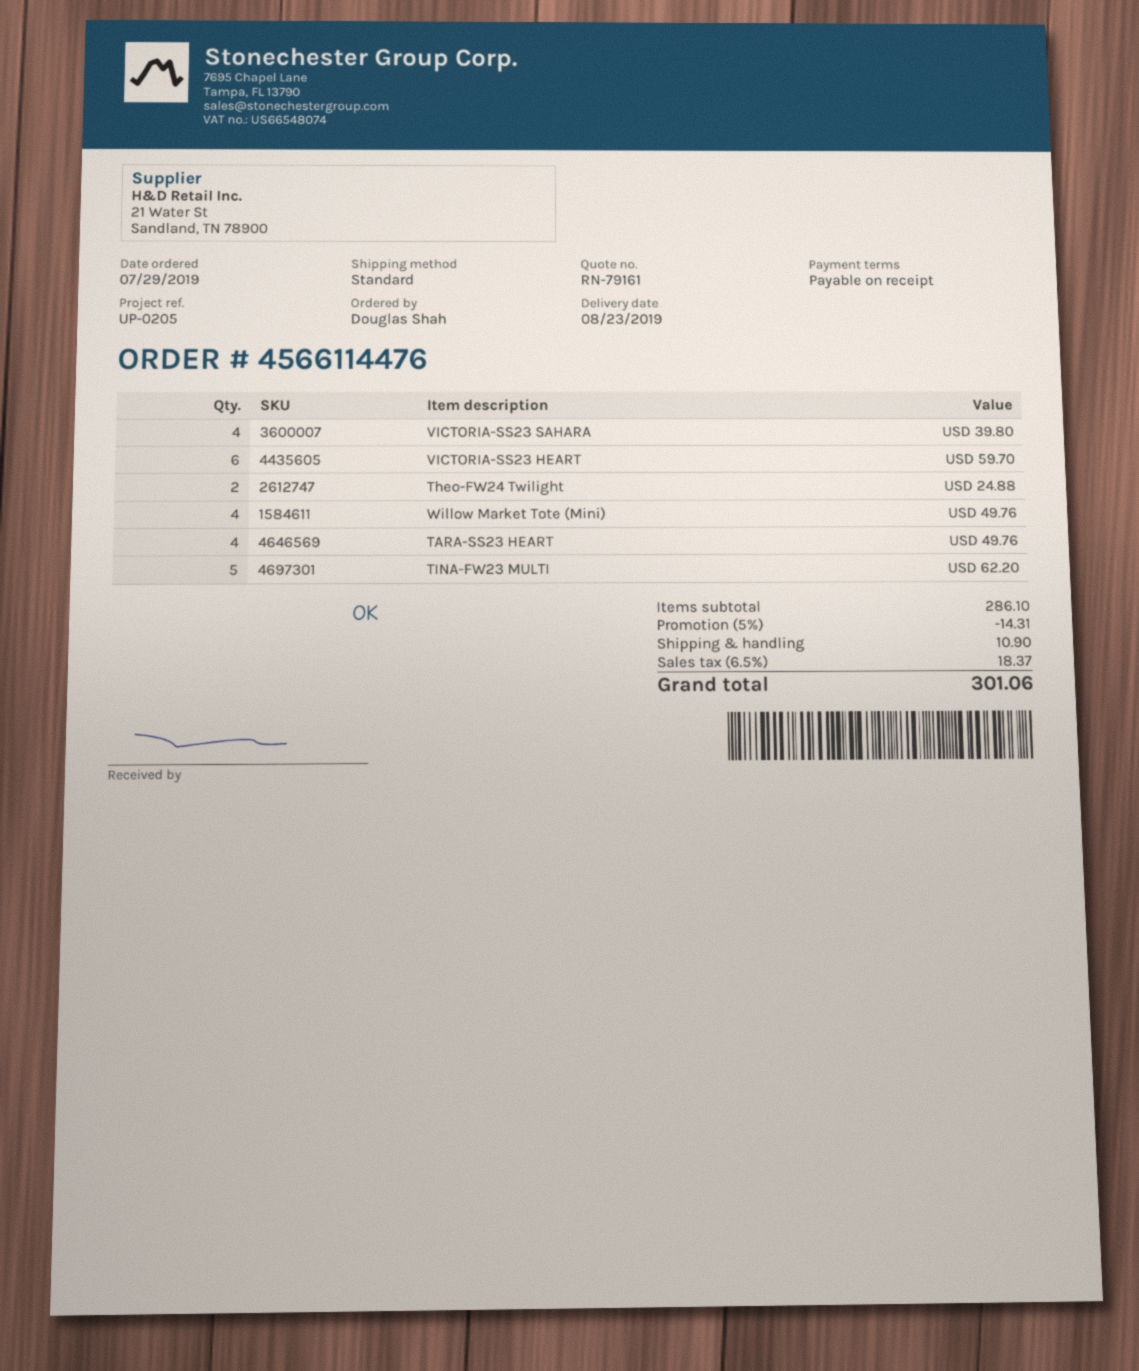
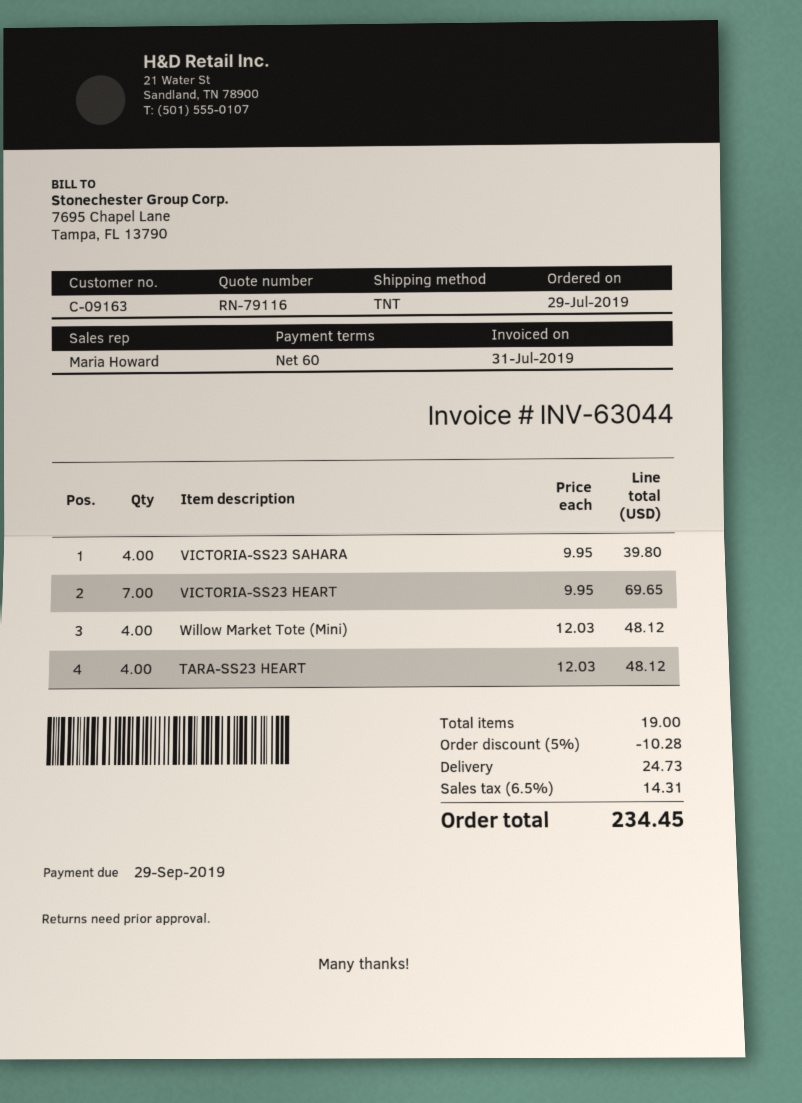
quote number: RN-79161 -> RN-79116
payment terms: on receipt -> 60 days
shipping method: standard -> TNT
VICTORIA-SS23 HEART: 6 for 59.70 -> 7 for 69.65
Theo-FW24 Twilight: 2 for 24.88 -> none
Willow Market Tote (Mini): 4 for 49.76 -> 4 for 48.12
TARA-SS23 HEART: 4 for 49.76 -> 4 for 48.12
TINA-FW23 MULTI: 5 for 62.20 -> none
discount: 5% = 14.31 -> 5% = 10.28
shipping: 10.90 -> 24.73
tax: 6.5% = 18.37 -> 6.5% = 14.31
total: 301.06 -> 234.45

